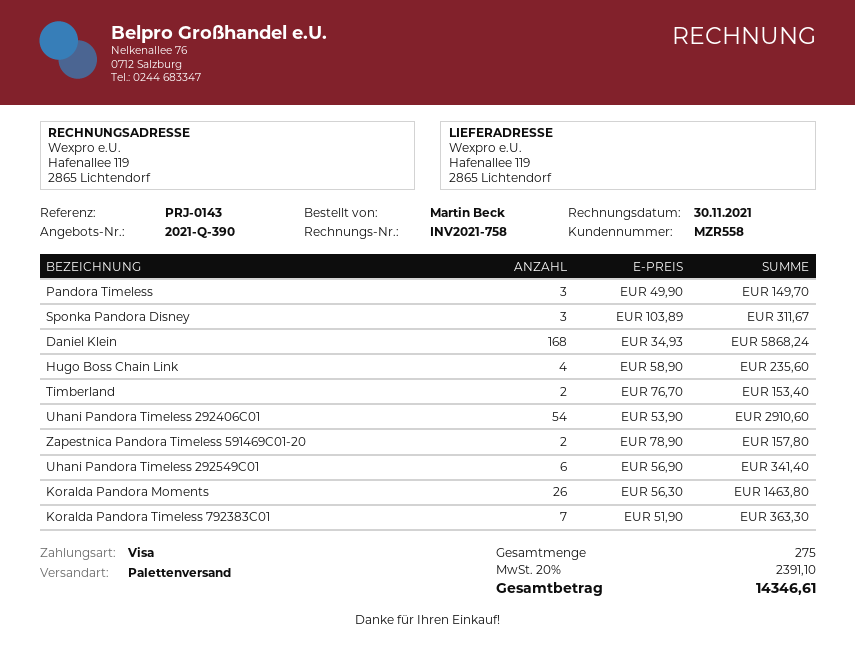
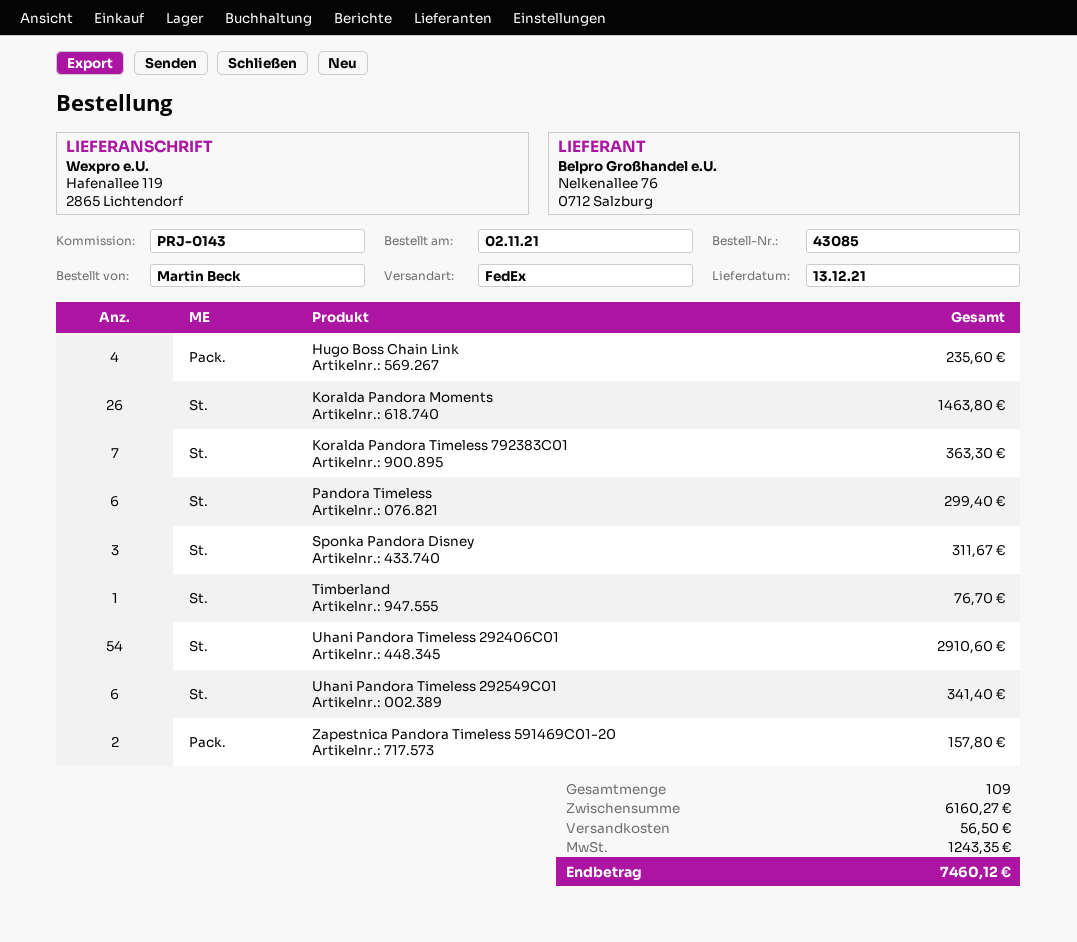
shipping method: pallet freight -> FedEx
Pandora Timeless: 3 for 149.70 -> 6 for 299.40
Daniel Klein: 168 for 5868.24 -> none
Timberland: 2 for 153.40 -> 1 for 76.70
total quantity: 275 -> 109
shipping: none -> 56.50
tax: 2391.10 -> 1243.35
total: 14346.61 -> 7460.12

